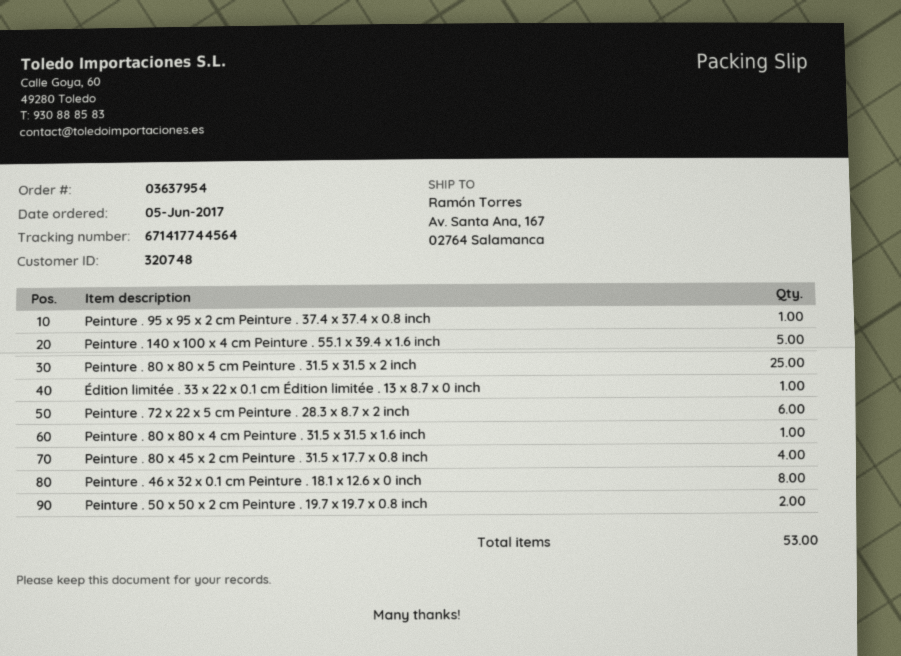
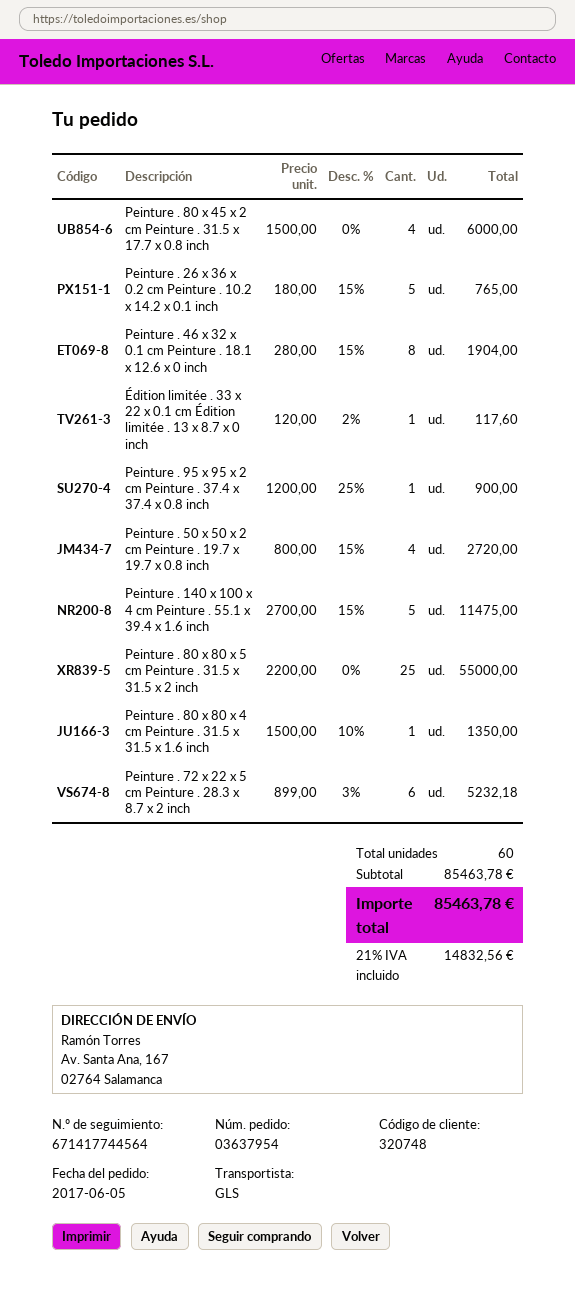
Peinture . 50 x 50 x 2 cm Peinture . 19.7 x 19.7 x 0.8 inch: 2 -> 4
Peinture . 26 x 36 x 0.2 cm Peinture . 10.2 x 14.2 x 0.1 inch: none -> 5
total quantity: 53 -> 60

